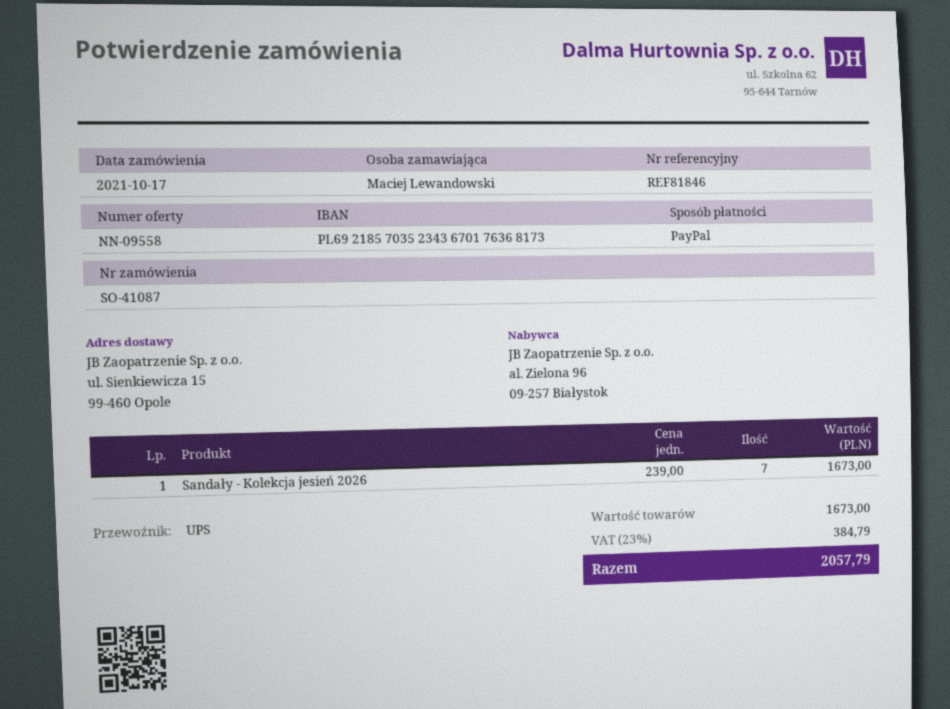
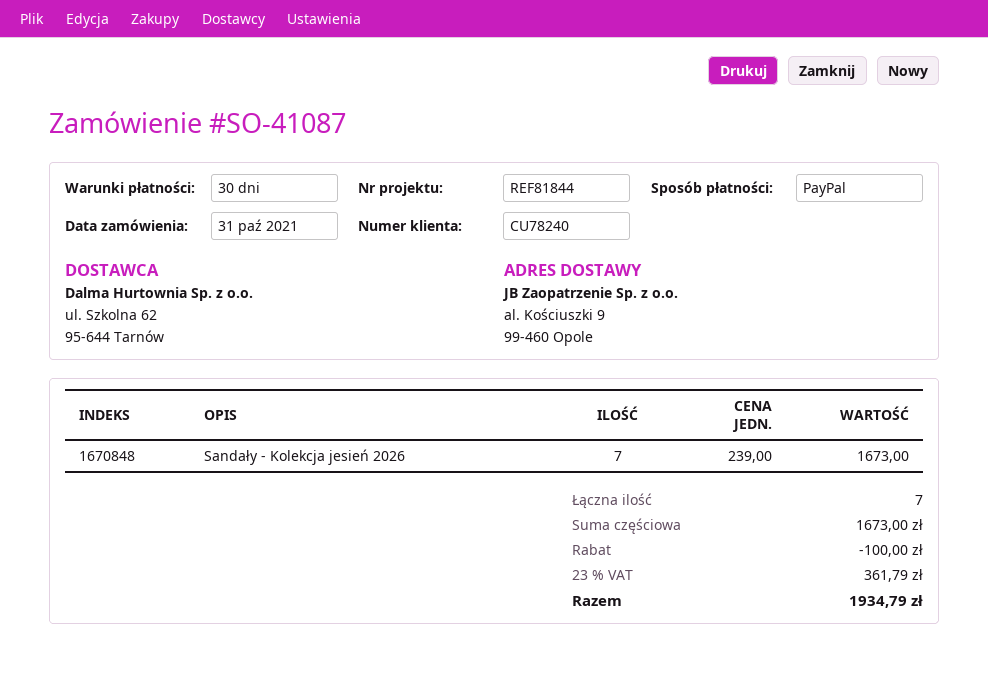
order date: 2021-10-17 -> 2021-10-31
reference: REF81846 -> REF81844
ship to: ul. Sienkiewicza 15, 99-460 Opole -> al. Kościuszki 9, 99-460 Opole
discount: none -> 100.00
tax: 23% = 384.79 -> 23% = 361.79
total: 2057.79 -> 1934.79

